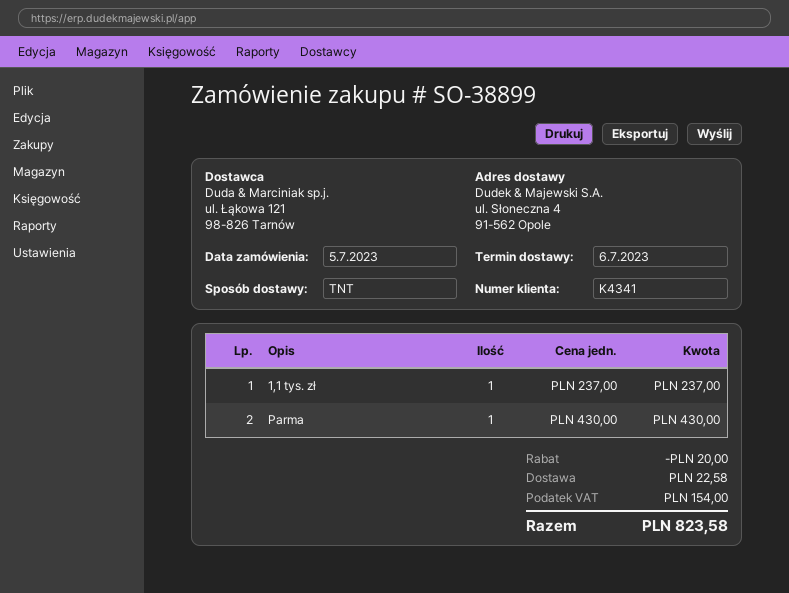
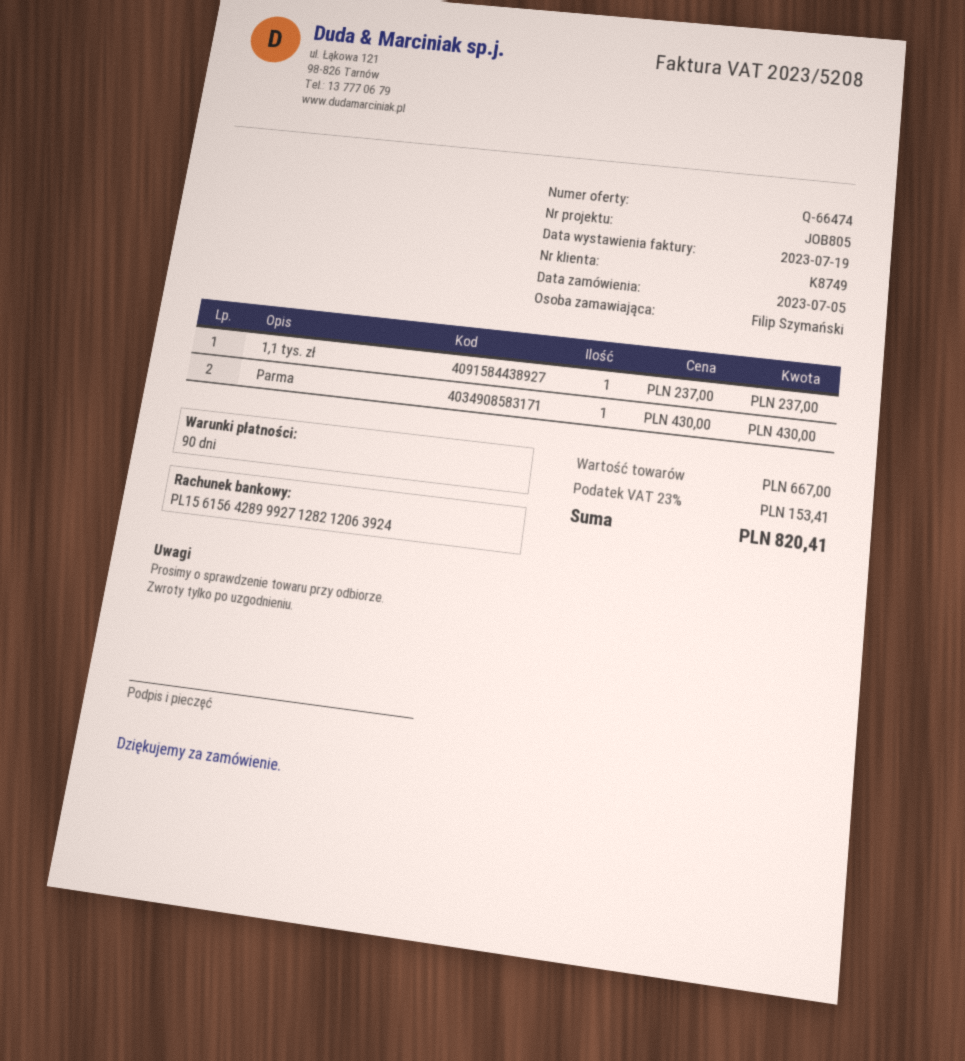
customer number: K4341 -> K8749
discount: 20.00 -> none
shipping: 22.58 -> none
tax: 154.00 -> 153.41
total: 823.58 -> 820.41

